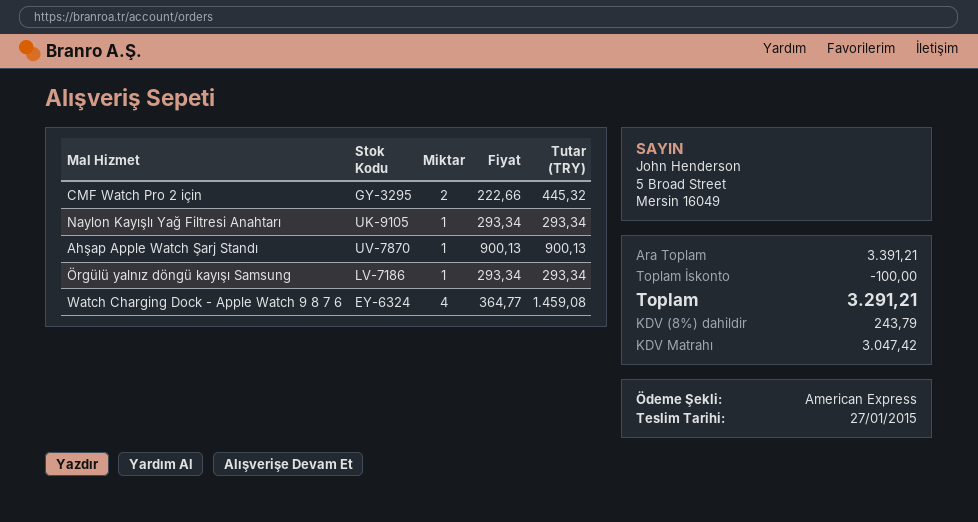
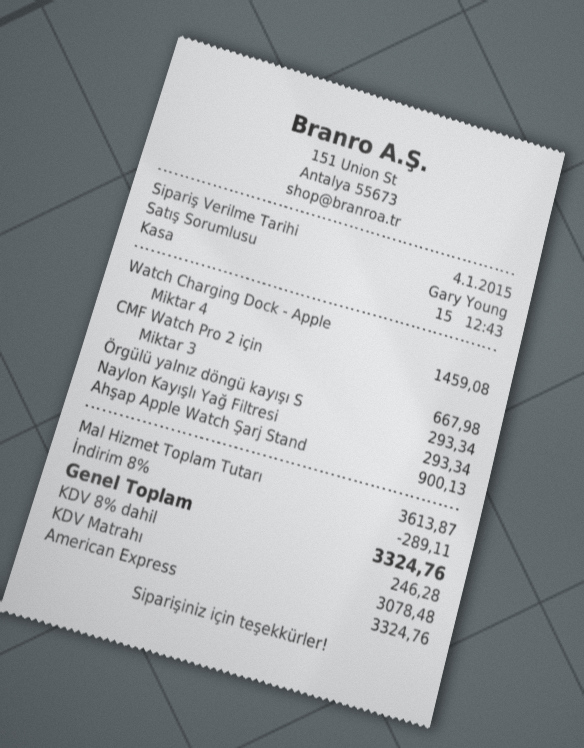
CMF Watch Pro 2 için: 2 for 445.32 -> 3 for 667.98
subtotal: 3391.21 -> 3613.87
discount: 100.00 -> 289.11
net: 3047.42 -> 3078.48
tax: 8% = 243.79 -> 8% = 246.28
total: 3291.21 -> 3324.76

